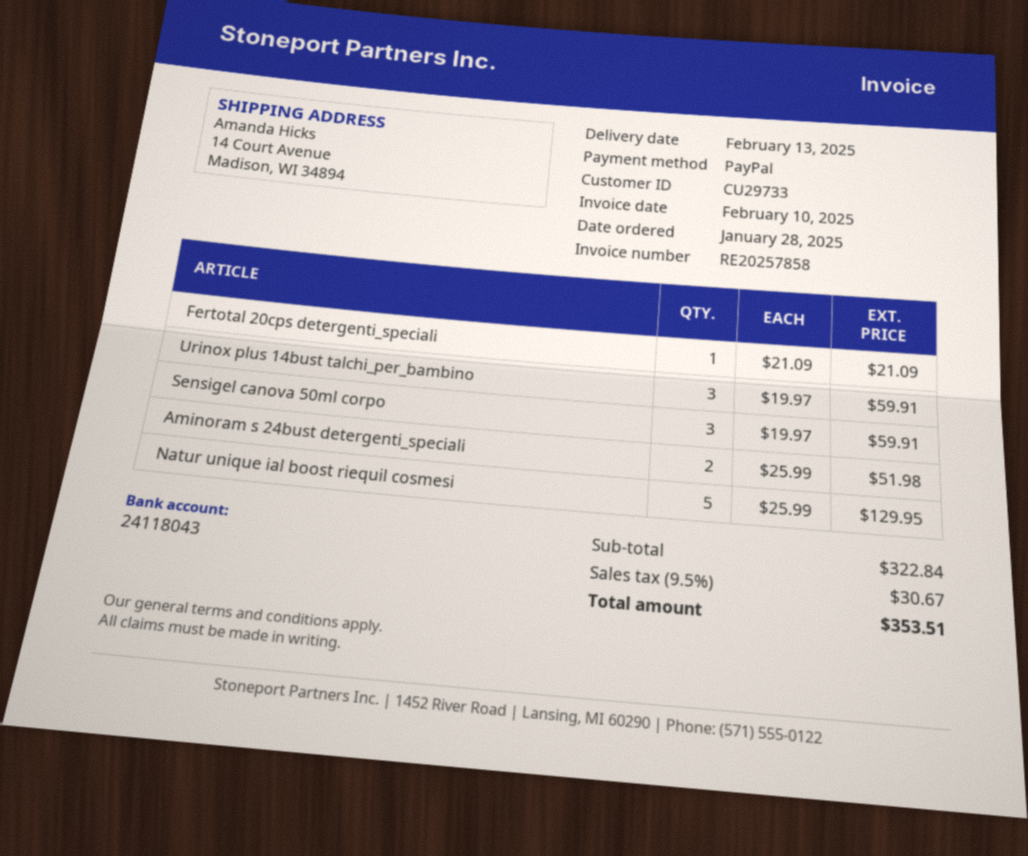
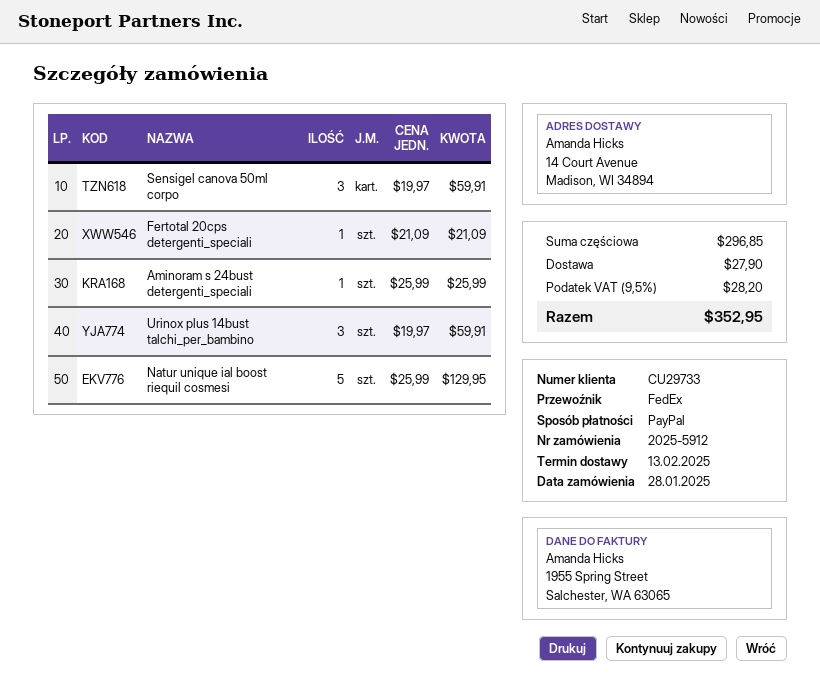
Aminoram s 24bust detergenti_speciali: 2 x 25.99 = 51.98 -> 1 x 25.99 = 25.99
subtotal: 322.84 -> 296.85
shipping: none -> 27.90
tax: 9.5% = 30.67 -> 9.5% = 28.20
total: 353.51 -> 352.95

